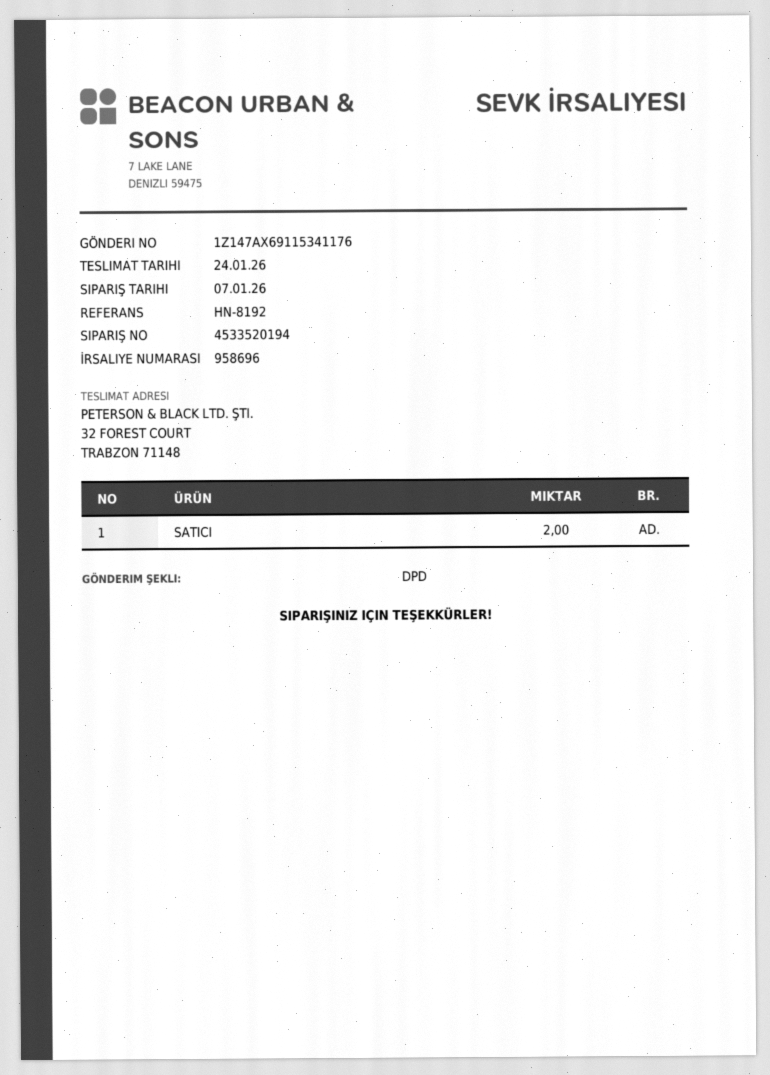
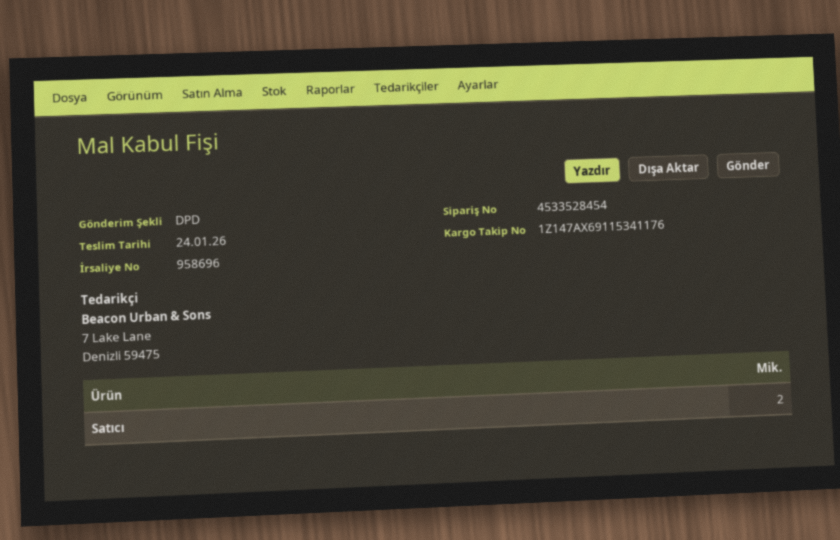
order number: 4533520194 -> 4533528454

